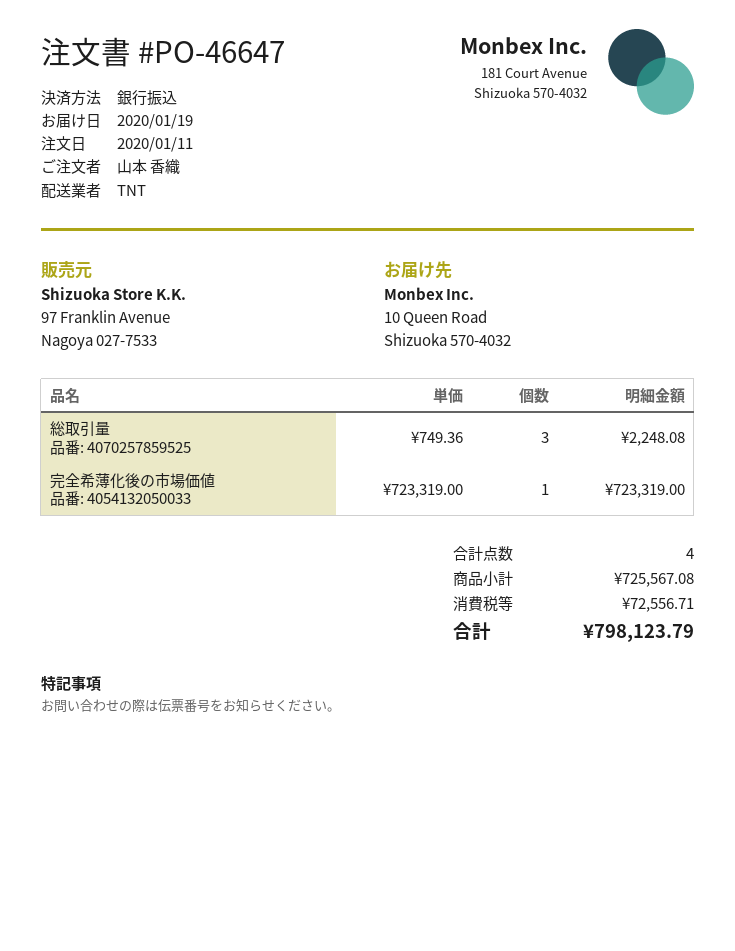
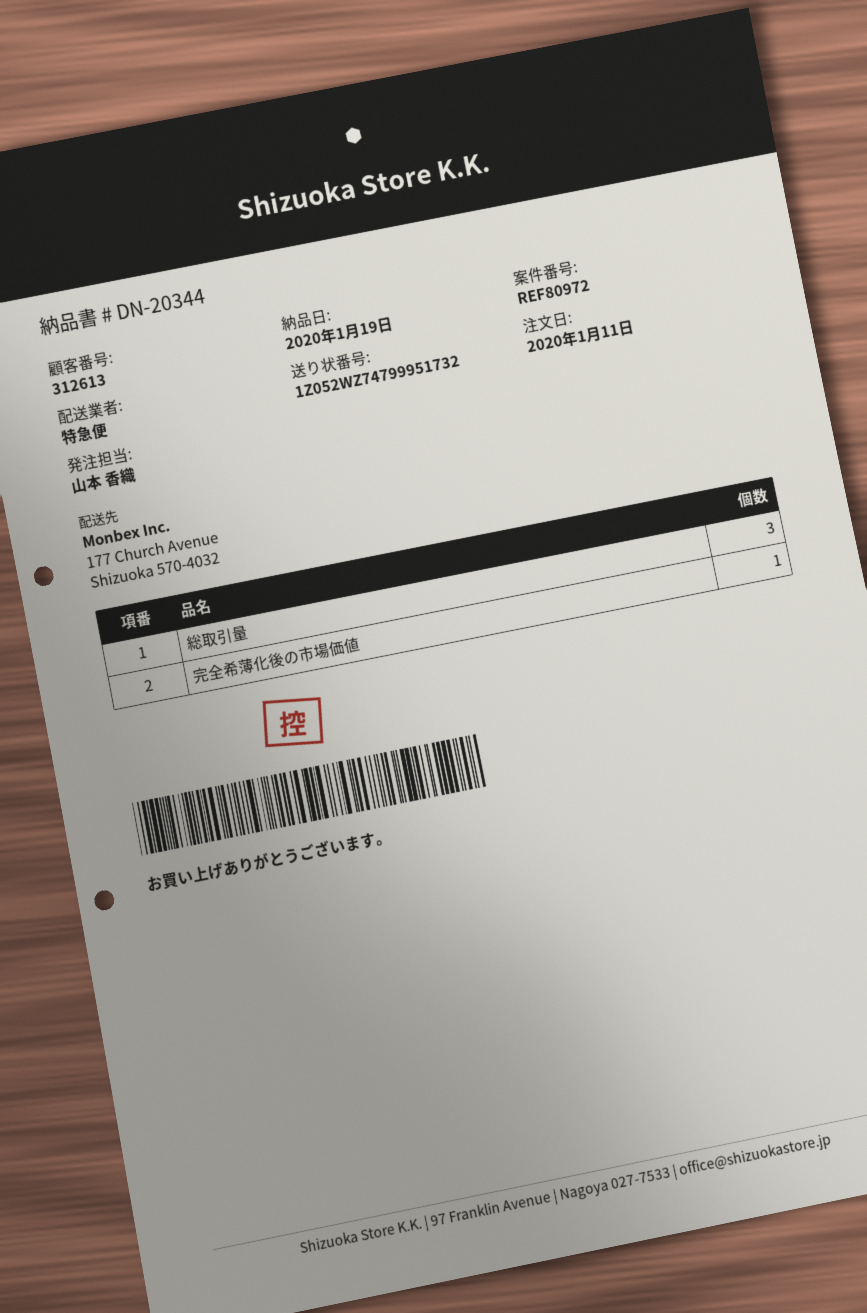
shipping method: TNT -> express
ship to: 10 Queen Road, Shizuoka 570-4032 -> 177 Church Avenue, Shizuoka 570-4032

